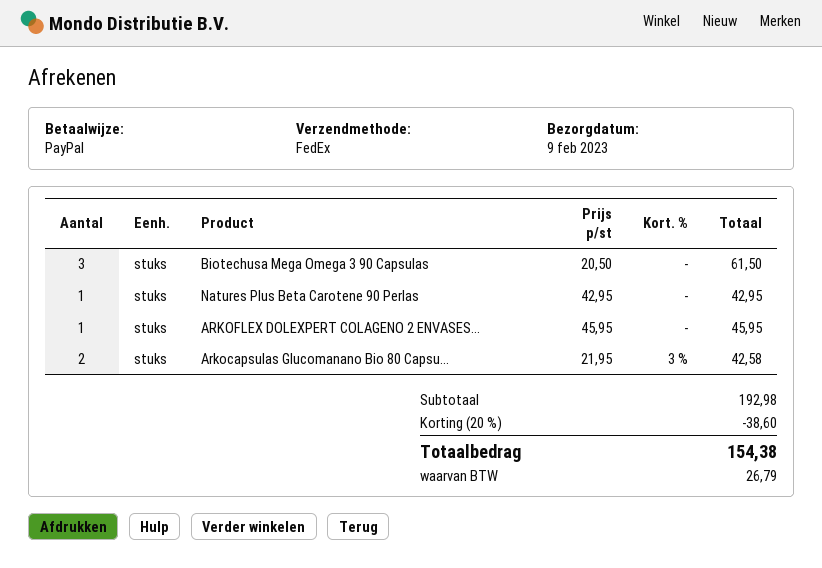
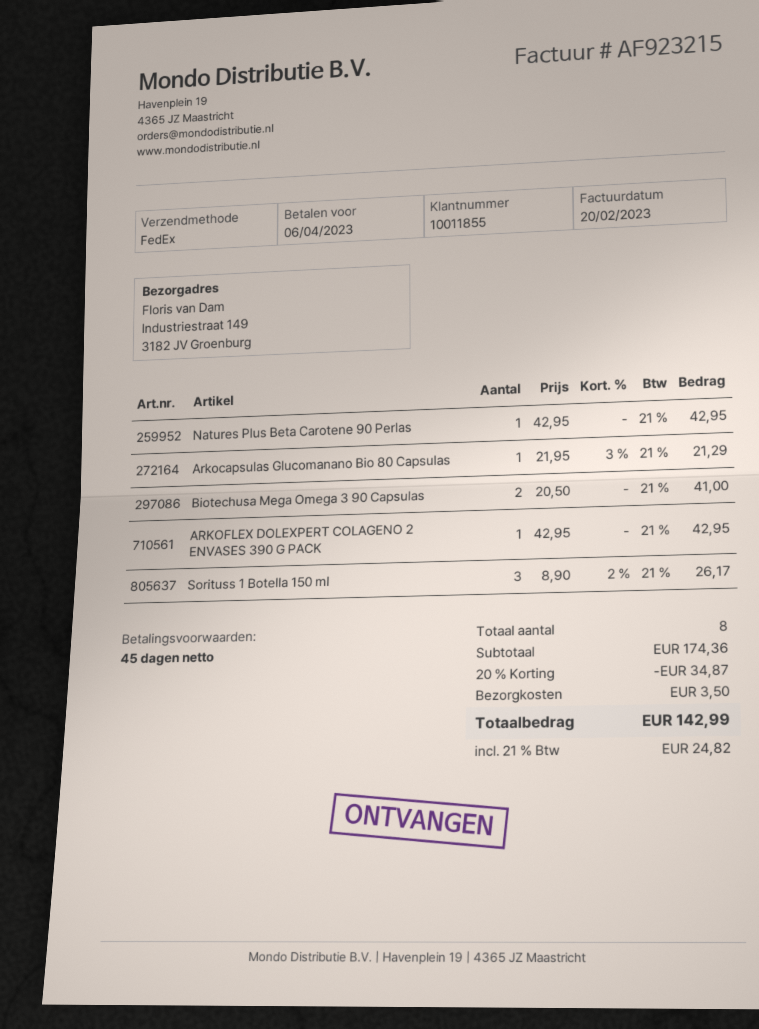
Biotechusa Mega Omega 3 90 Capsulas: 3 x 20.50 = 61.50 -> 2 x 20.50 = 41.00
ARKOFLEX DOLEXPERT COLAGENO 2 ENVASES...: 1 x 45.95 = 45.95 -> 1 x 42.95 = 42.95
Arkocapsulas Glucomanano Bio 80 Capsu...: 2 x 21.95 - 3% = 42.58 -> 1 x 21.95 - 3% = 21.29
Sorituss 1 Botella 150 ml: none -> 3 x 8.90 - 2% = 26.17
subtotal: 192.98 -> 174.36
discount: 20% = 38.60 -> 20% = 34.87
shipping: none -> 3.50
tax: 26.79 -> 24.82
total: 154.38 -> 142.99

